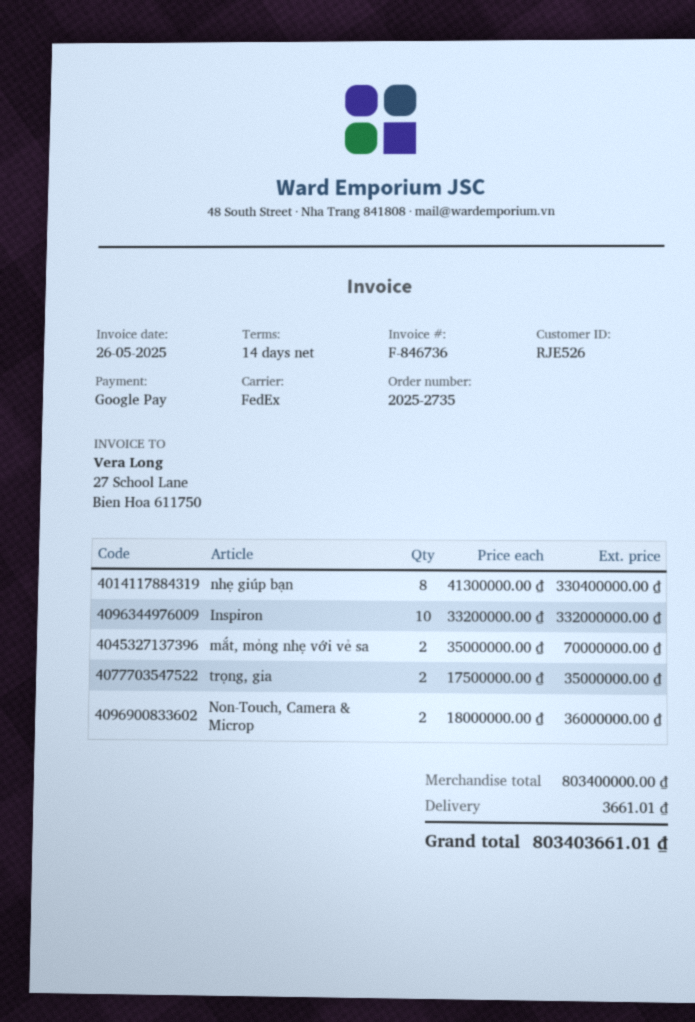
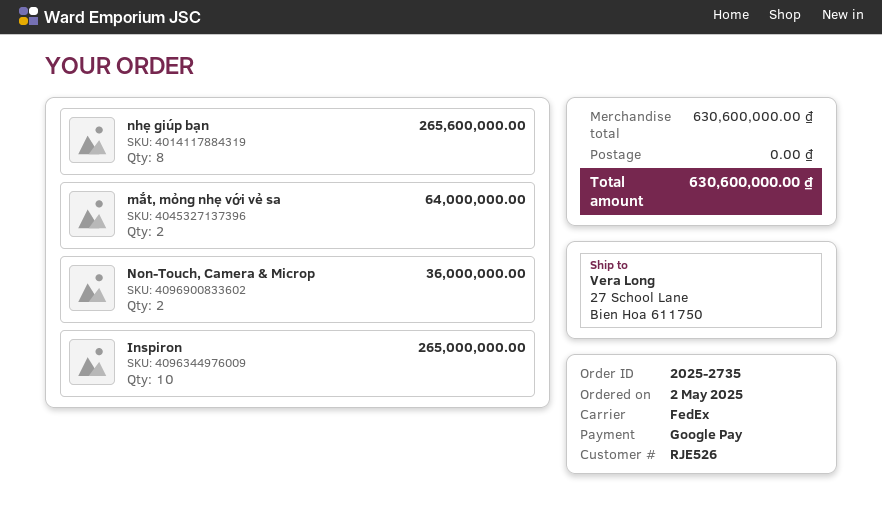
nhẹ giúp bạn: 8 for 330400000.00 -> 8 for 265600000.00
Inspiron: 10 for 332000000.00 -> 10 for 265000000.00
mắt, mỏng nhẹ với vẻ sa: 2 for 70000000.00 -> 2 for 64000000.00
trọng, gia: 2 for 35000000.00 -> none
subtotal: 803400000.00 -> 630600000.00
shipping: 3661.01 -> 0.00
total: 803403661.01 -> 630600000.00

